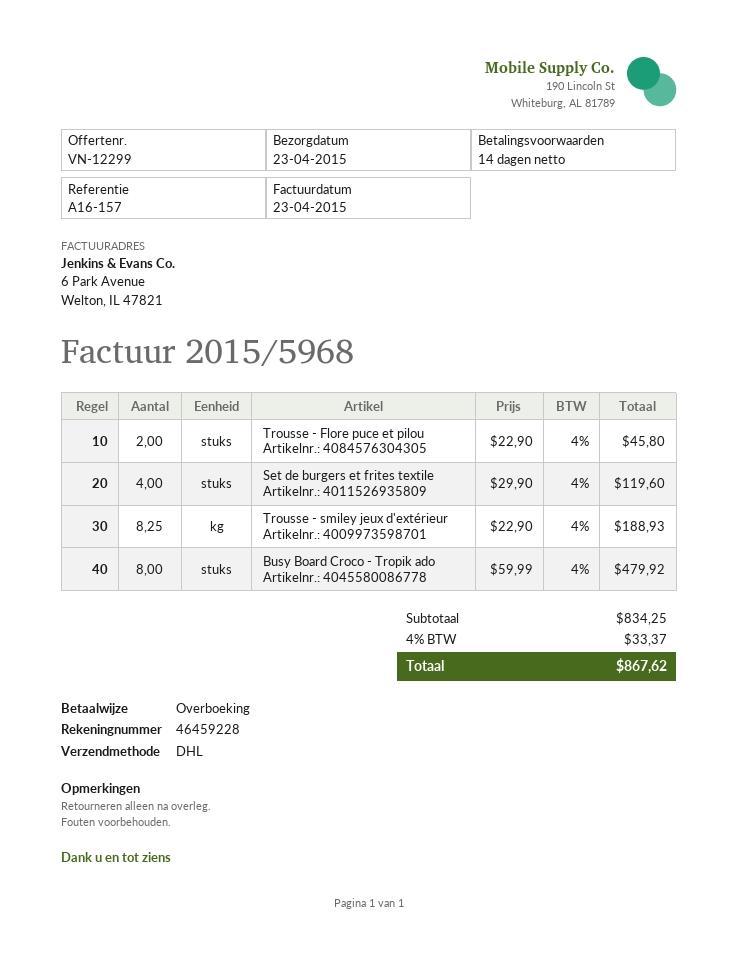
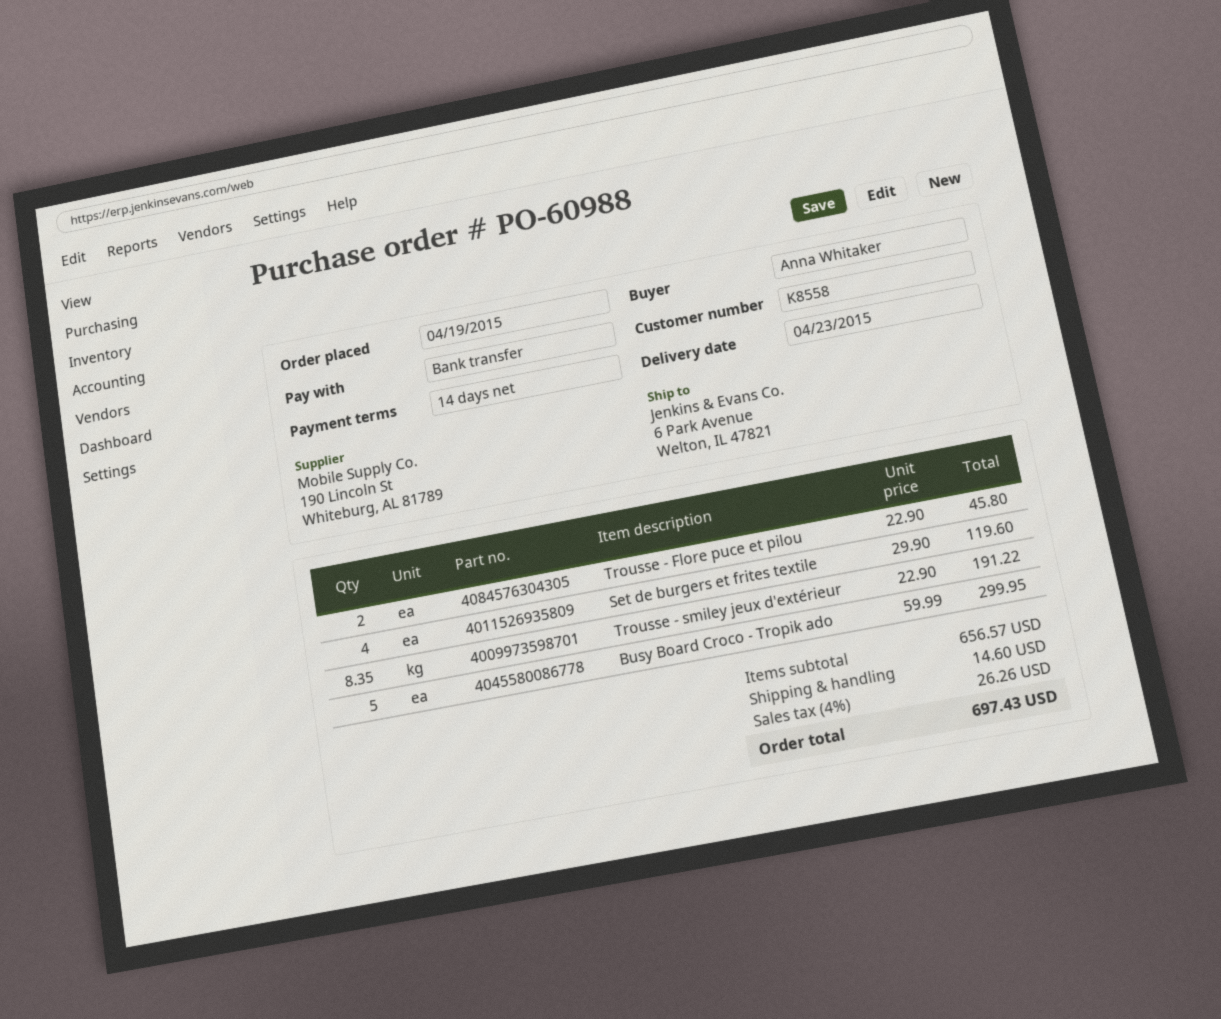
Trousse - smiley jeux d'extérieur: 8.25 x 22.90 = 188.93 -> 8.35 x 22.90 = 191.22
Busy Board Croco - Tropik ado: 8 x 59.99 = 479.92 -> 5 x 59.99 = 299.95
subtotal: 834.25 -> 656.57
shipping: none -> 14.60
tax: 4% = 33.37 -> 4% = 26.26
total: 867.62 -> 697.43

